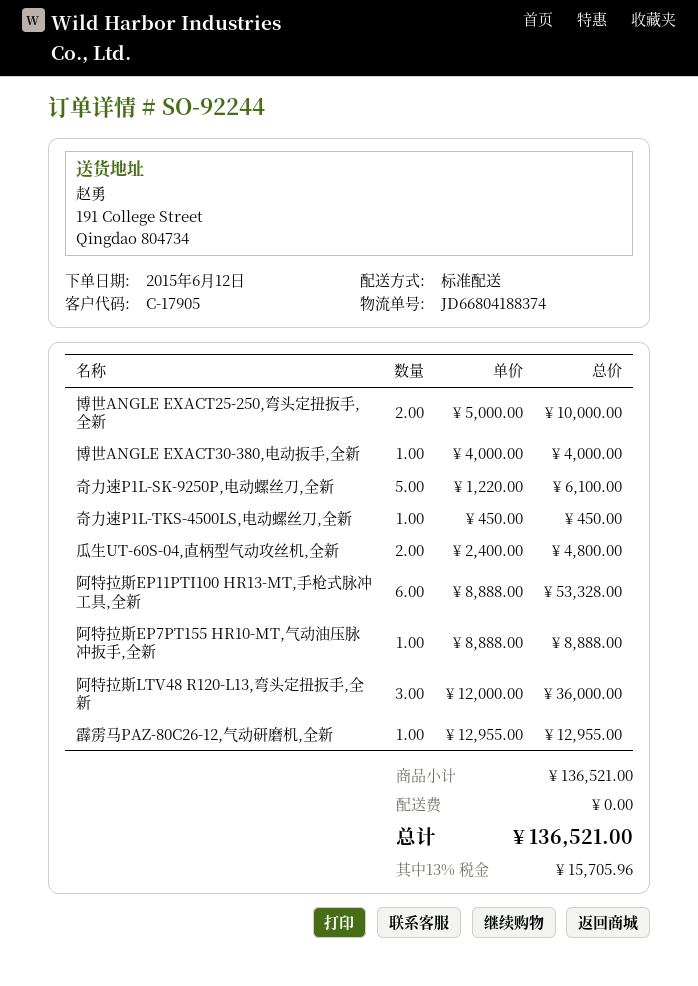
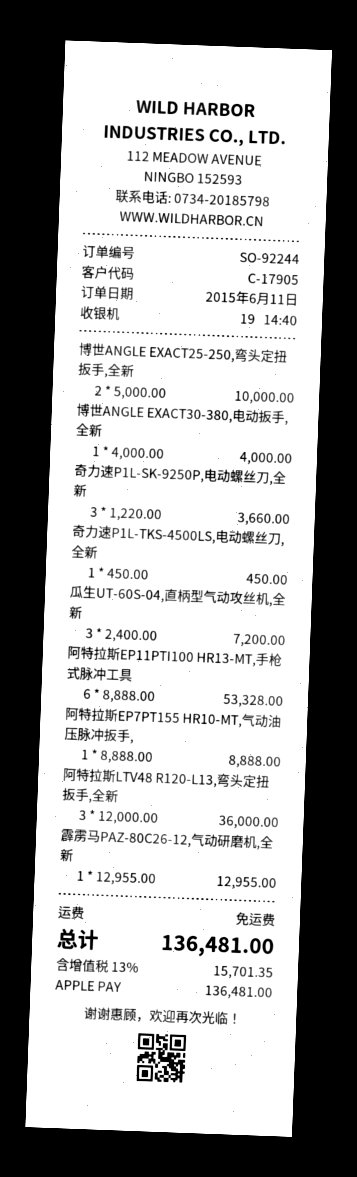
order date: 2015-06-12 -> 2015-06-11
奇力速P1L-SK-9250P,电动螺丝刀,全新: 5 x 1220.00 = 6100.00 -> 3 x 1220.00 = 3660.00
瓜生UT-60S-04,直柄型气动攻丝机,全新: 2 x 2400.00 = 4800.00 -> 3 x 2400.00 = 7200.00
tax: 13% = 15705.96 -> 13% = 15701.35
total: 136521.00 -> 136481.00

